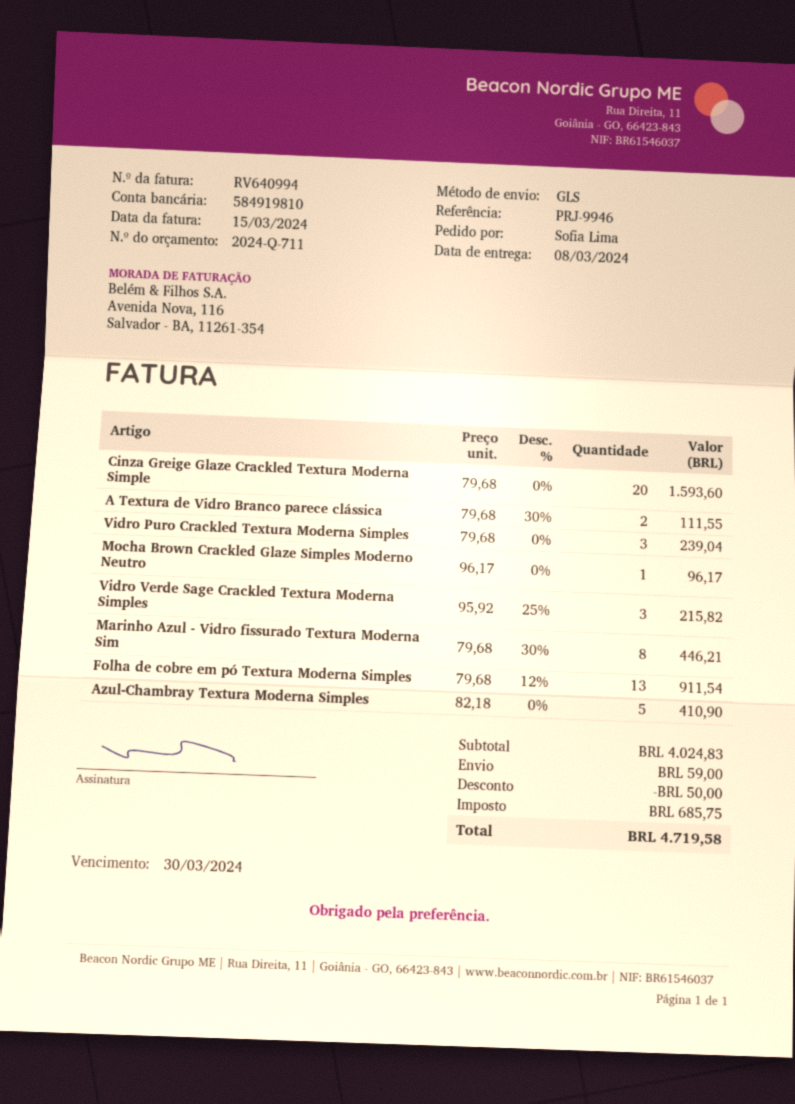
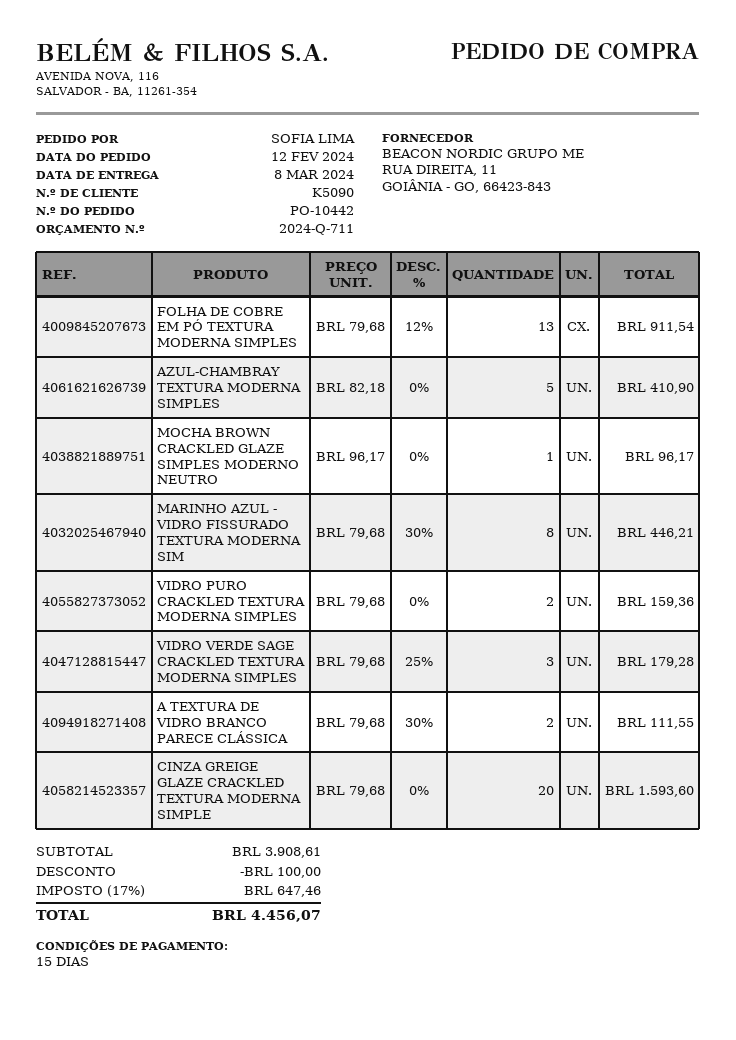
Vidro Puro Crackled Textura Moderna Simples: 3 x 79.68 = 239.04 -> 2 x 79.68 = 159.36
Vidro Verde Sage Crackled Textura Moderna Simples: 3 x 95.92 - 25% = 215.82 -> 3 x 79.68 - 25% = 179.28
subtotal: 4024.83 -> 3908.61
discount: 50.00 -> 100.00
shipping: 59.00 -> none
tax: 685.75 -> 647.46
total: 4719.58 -> 4456.07

